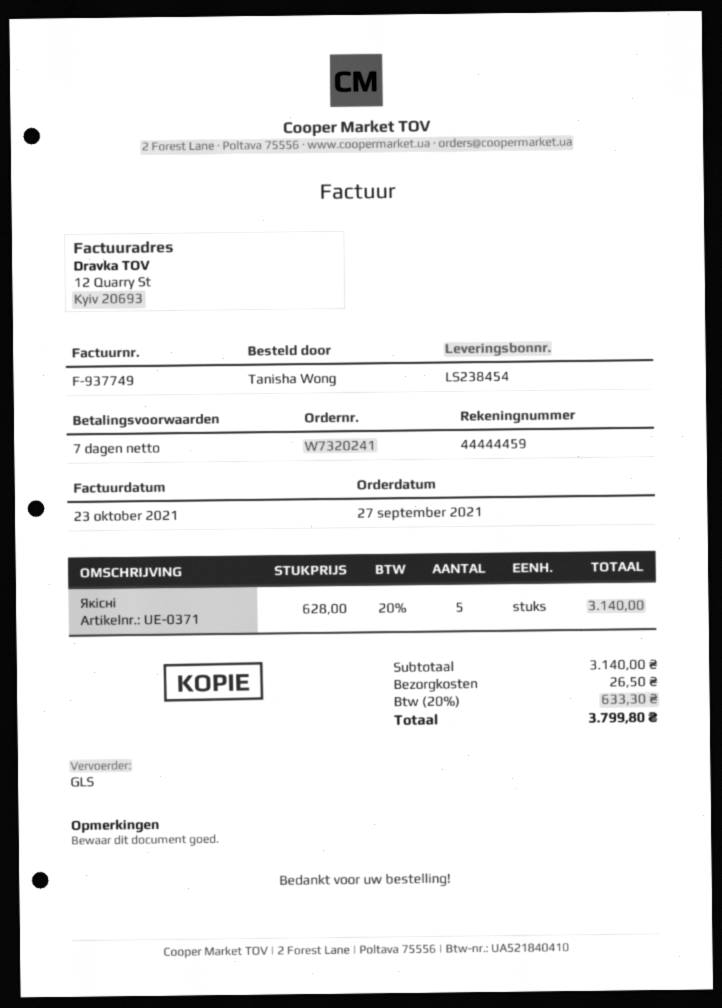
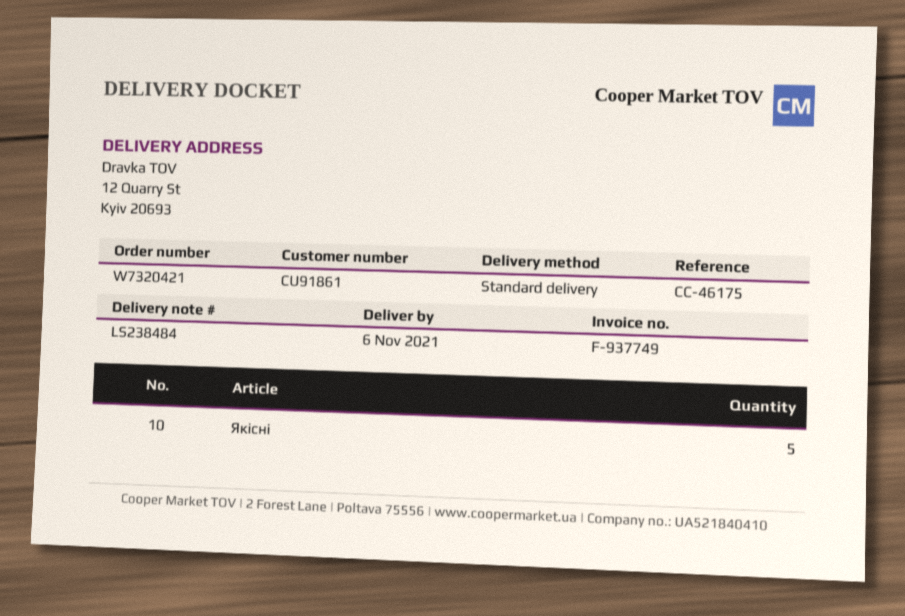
order number: W7320241 -> W7320421
delivery note number: LS238454 -> LS238484
shipping method: GLS -> standard

